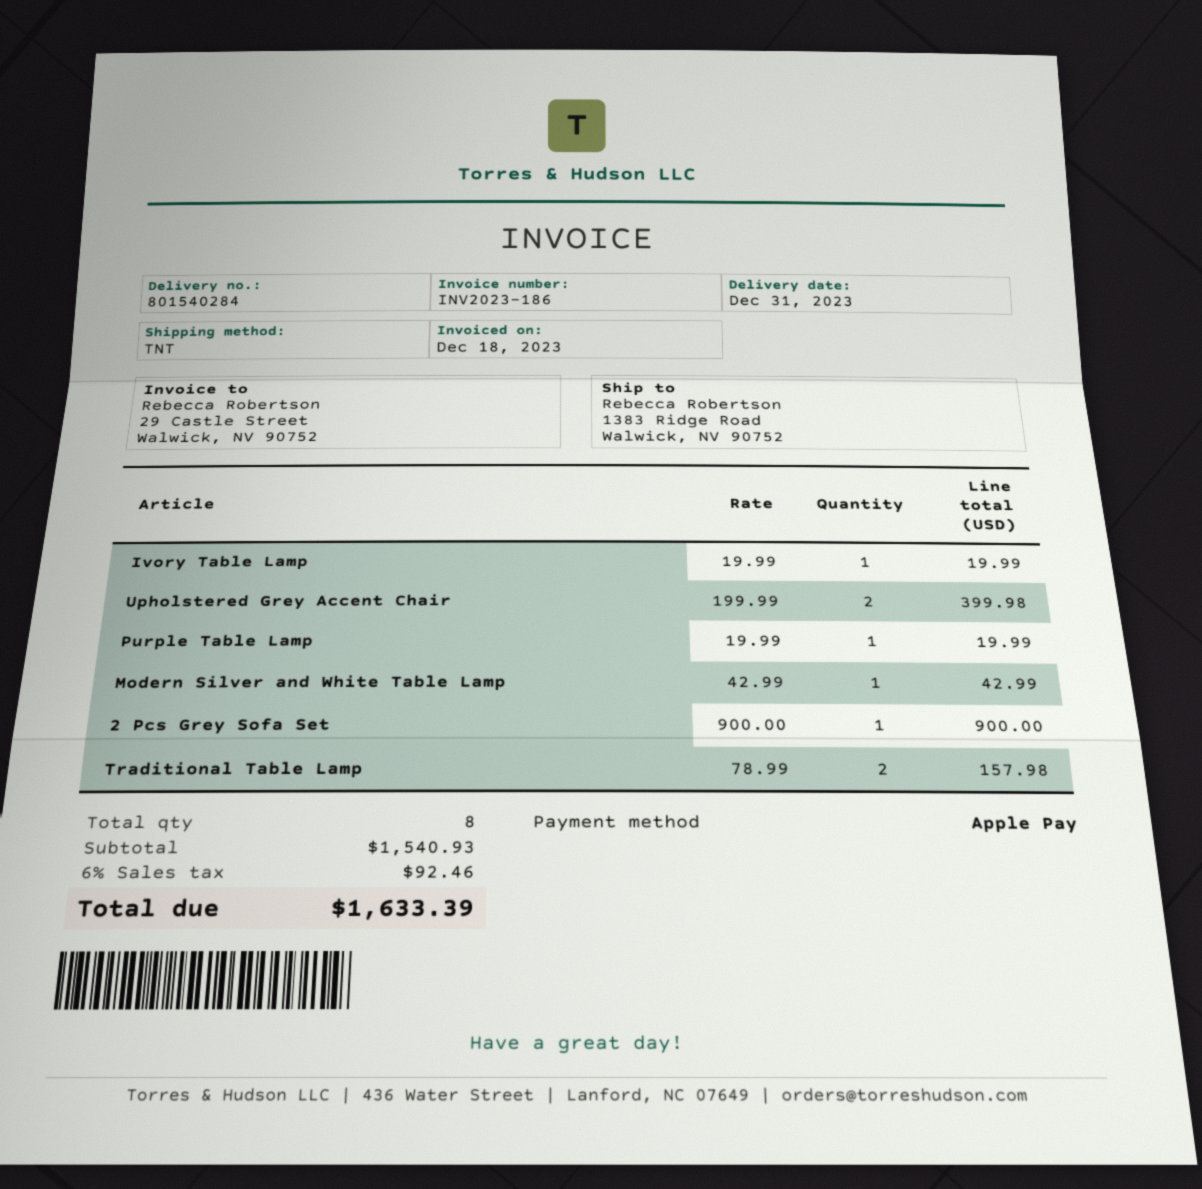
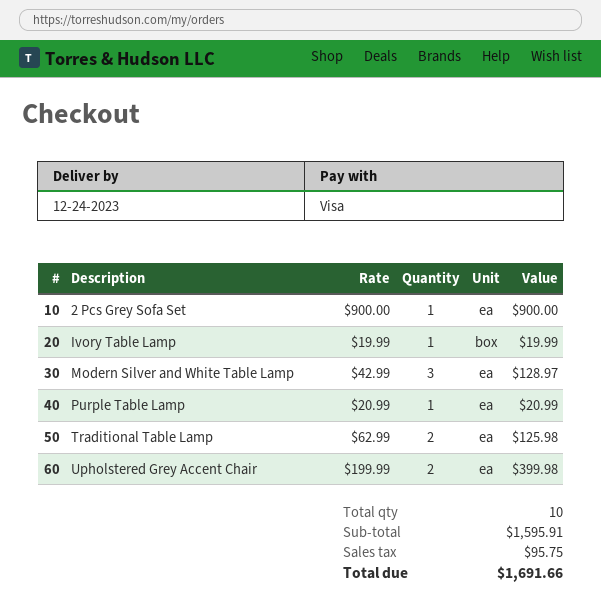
delivery date: 2023-12-31 -> 2023-12-24
payment method: Apple Pay -> Visa
Purple Table Lamp: 1 x 19.99 = 19.99 -> 1 x 20.99 = 20.99
Modern Silver and White Table Lamp: 1 x 42.99 = 42.99 -> 3 x 42.99 = 128.97
Traditional Table Lamp: 2 x 78.99 = 157.98 -> 2 x 62.99 = 125.98
total quantity: 8 -> 10
subtotal: 1540.93 -> 1595.91
tax: 92.46 -> 95.75
total: 1633.39 -> 1691.66

